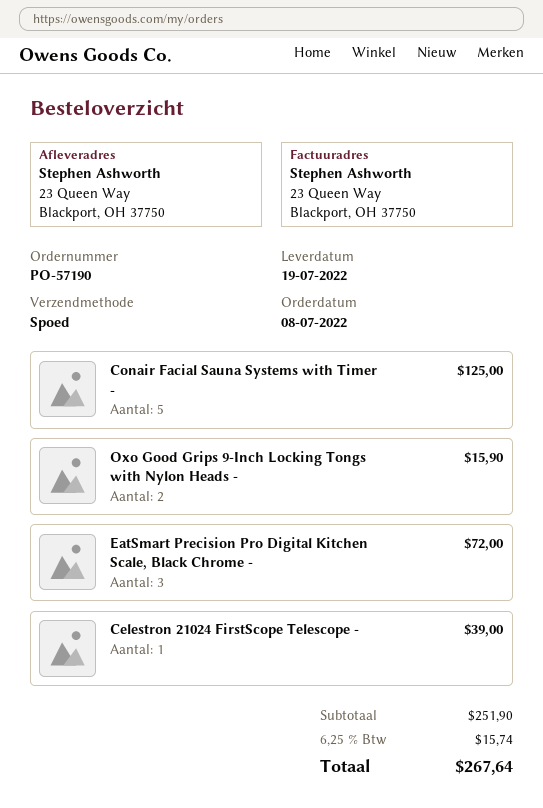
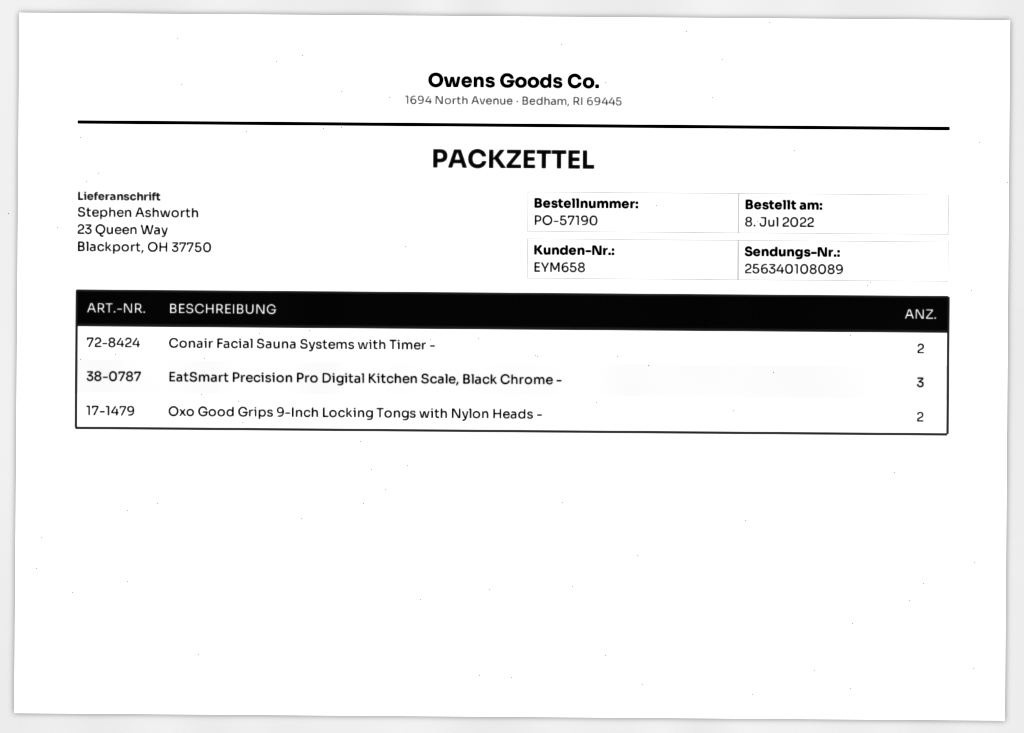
Conair Facial Sauna Systems with Timer -: 5 -> 2
Celestron 21024 FirstScope Telescope -: 1 -> none

